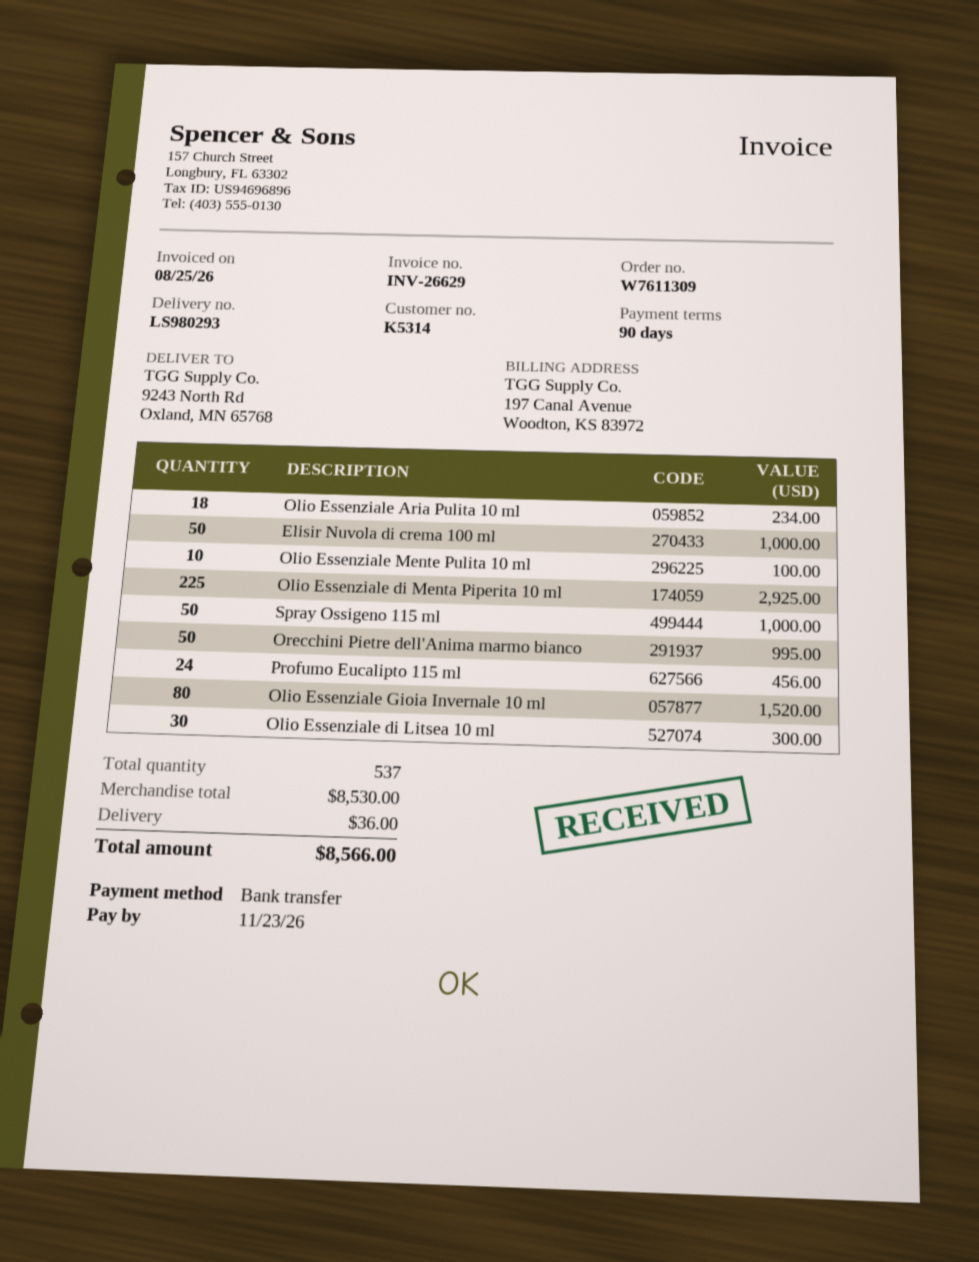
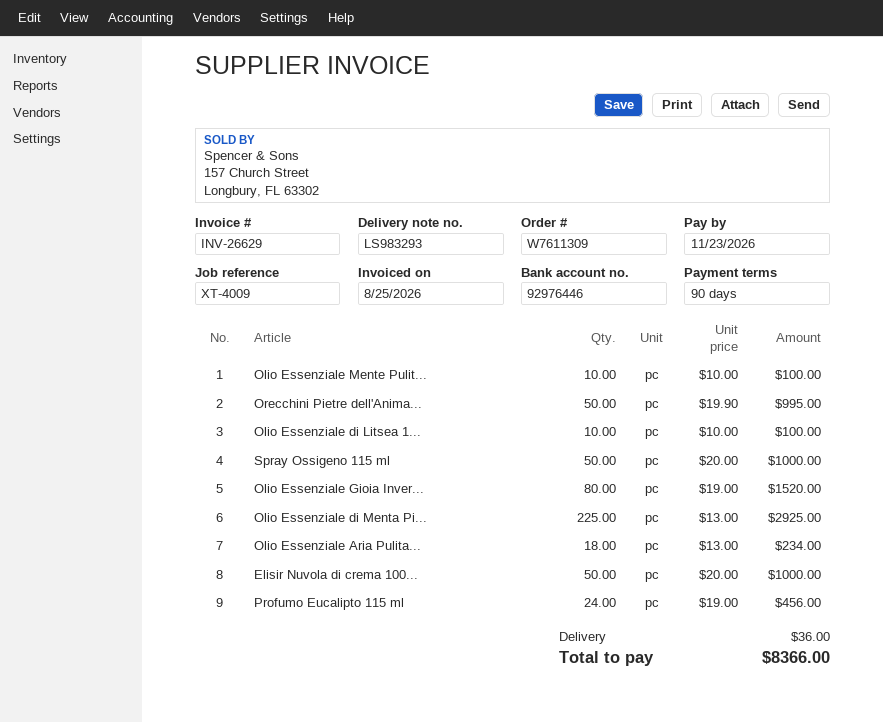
delivery note number: LS980293 -> LS983293
Olio Essenziale di Litsea 10 ml: 30 for 300.00 -> 10 for 100.00
total: 8566.00 -> 8366.00

